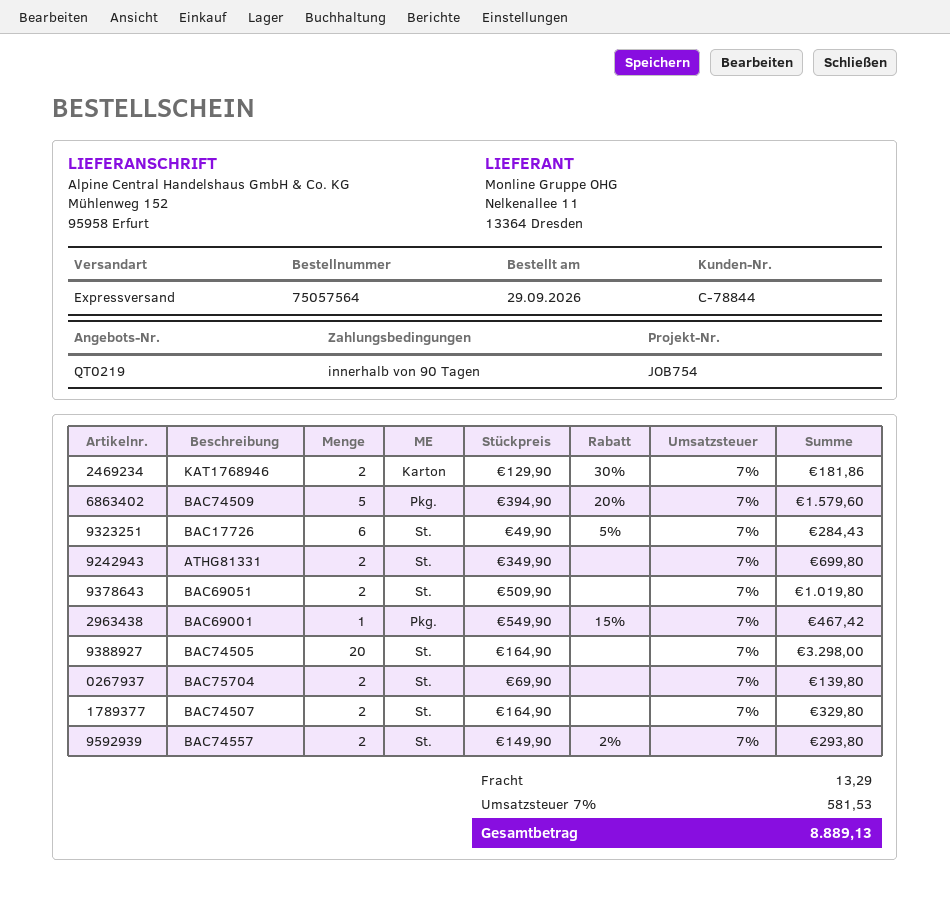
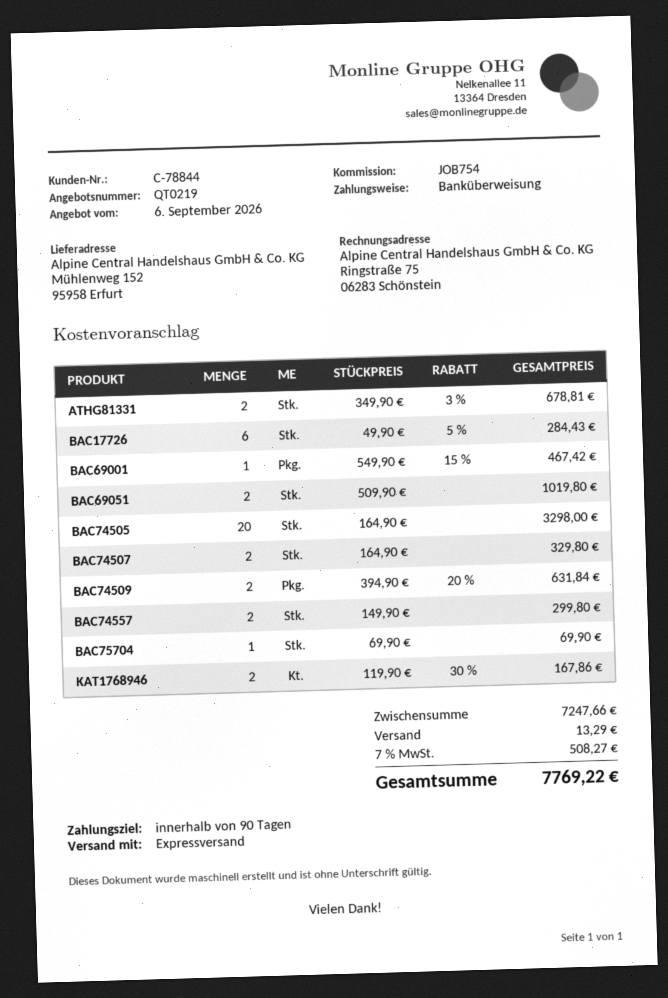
KAT1768946: 2 x 129.90 - 30% = 181.86 -> 2 x 119.90 - 30% = 167.86
BAC74509: 5 x 394.90 - 20% = 1579.60 -> 2 x 394.90 - 20% = 631.84
ATHG81331: 2 x 349.90 = 699.80 -> 2 x 349.90 - 3% = 678.81
BAC75704: 2 x 69.90 = 139.80 -> 1 x 69.90 = 69.90
BAC74557: 2 x 149.90 - 2% = 293.80 -> 2 x 149.90 = 299.80
tax: 7% = 581.53 -> 7% = 508.27
total: 8889.13 -> 7769.22

